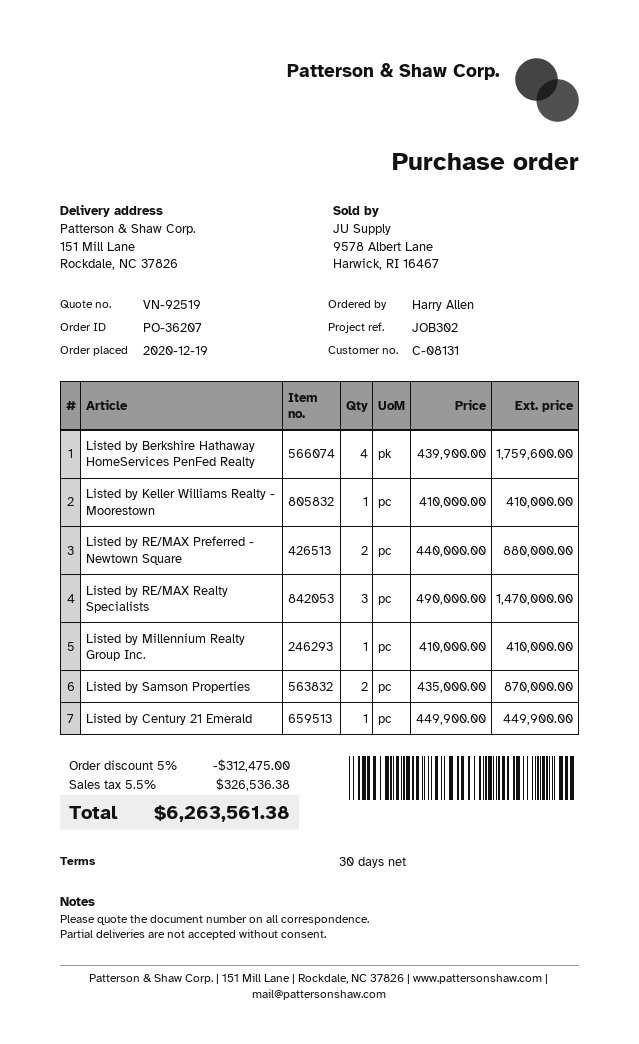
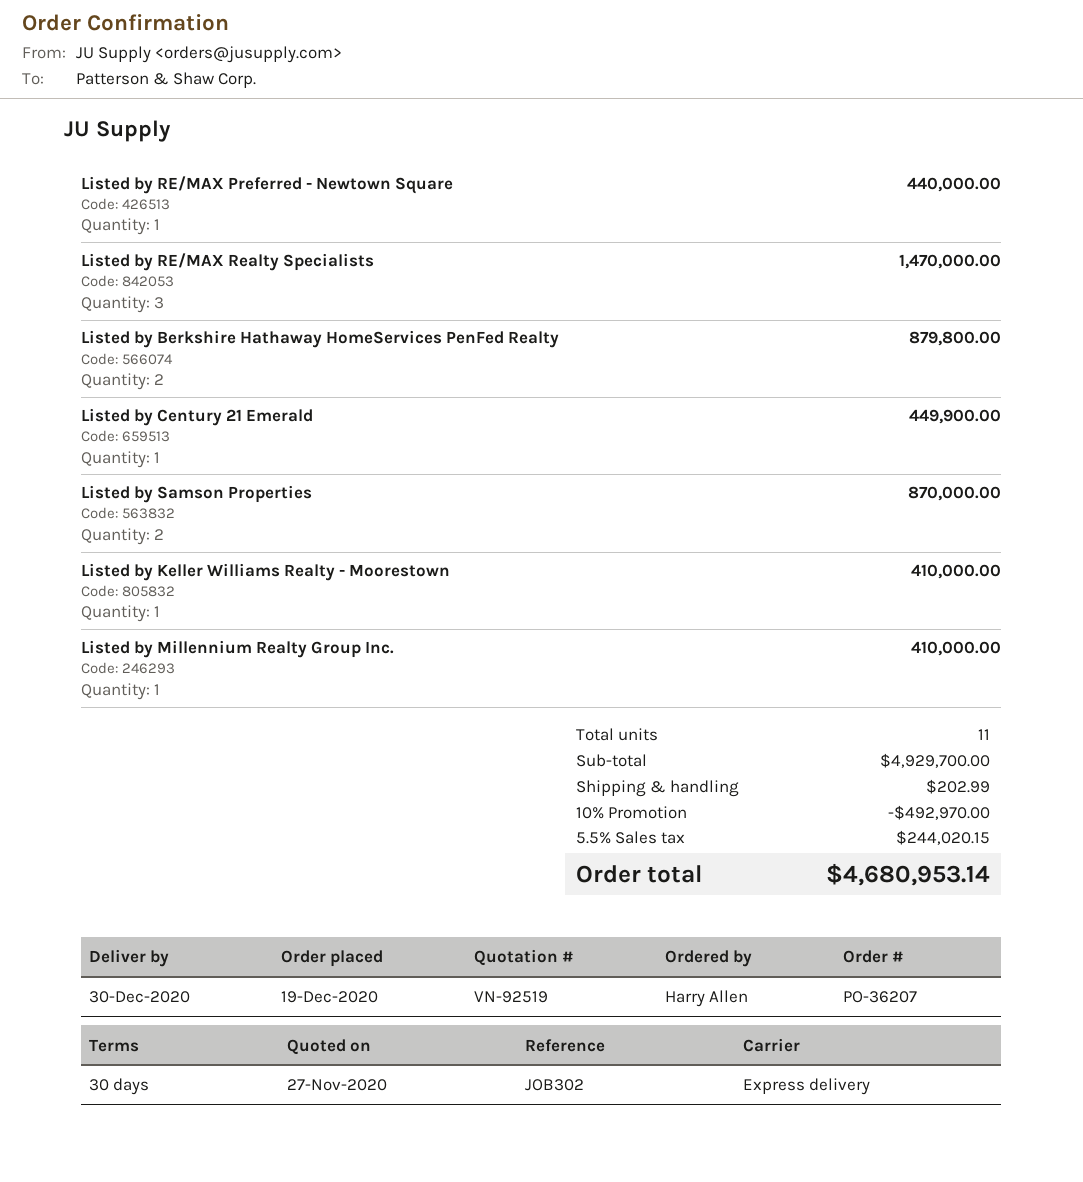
Listed by Berkshire Hathaway HomeServices PenFed Realty: 4 for 1759600.00 -> 2 for 879800.00
Listed by RE/MAX Preferred - Newtown Square: 2 for 880000.00 -> 1 for 440000.00
discount: 5% = 312475.00 -> 10% = 492970.00
shipping: none -> 202.99
tax: 5.5% = 326536.38 -> 5.5% = 244020.15
total: 6263561.38 -> 4680953.14

